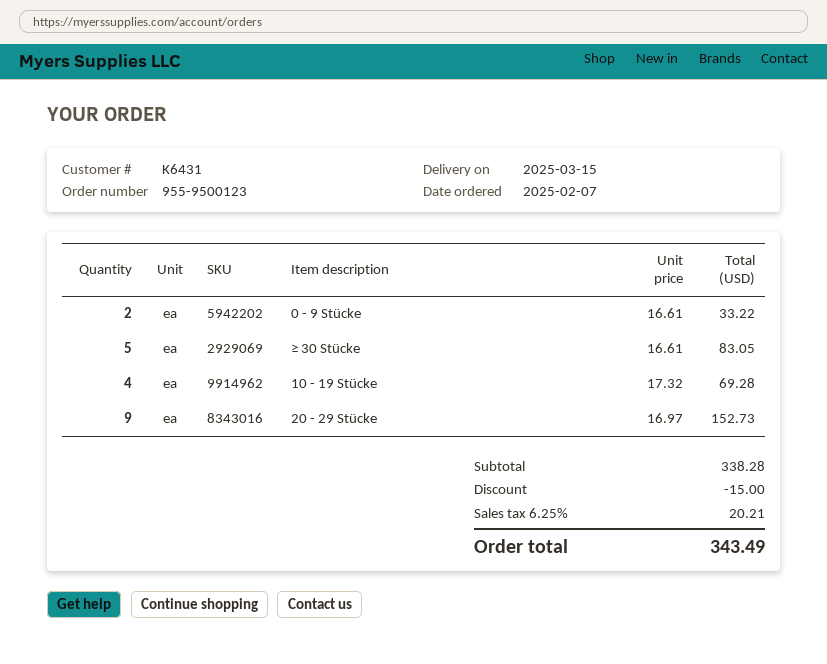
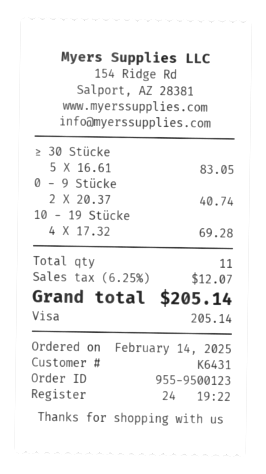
order date: 2025-02-07 -> 2025-02-14
0 - 9 Stücke: 2 x 16.61 = 33.22 -> 2 x 20.37 = 40.74
20 - 29 Stücke: 9 x 16.97 = 152.73 -> none
discount: 15.00 -> none
tax: 6.25% = 20.21 -> 6.25% = 12.07
total: 343.49 -> 205.14

